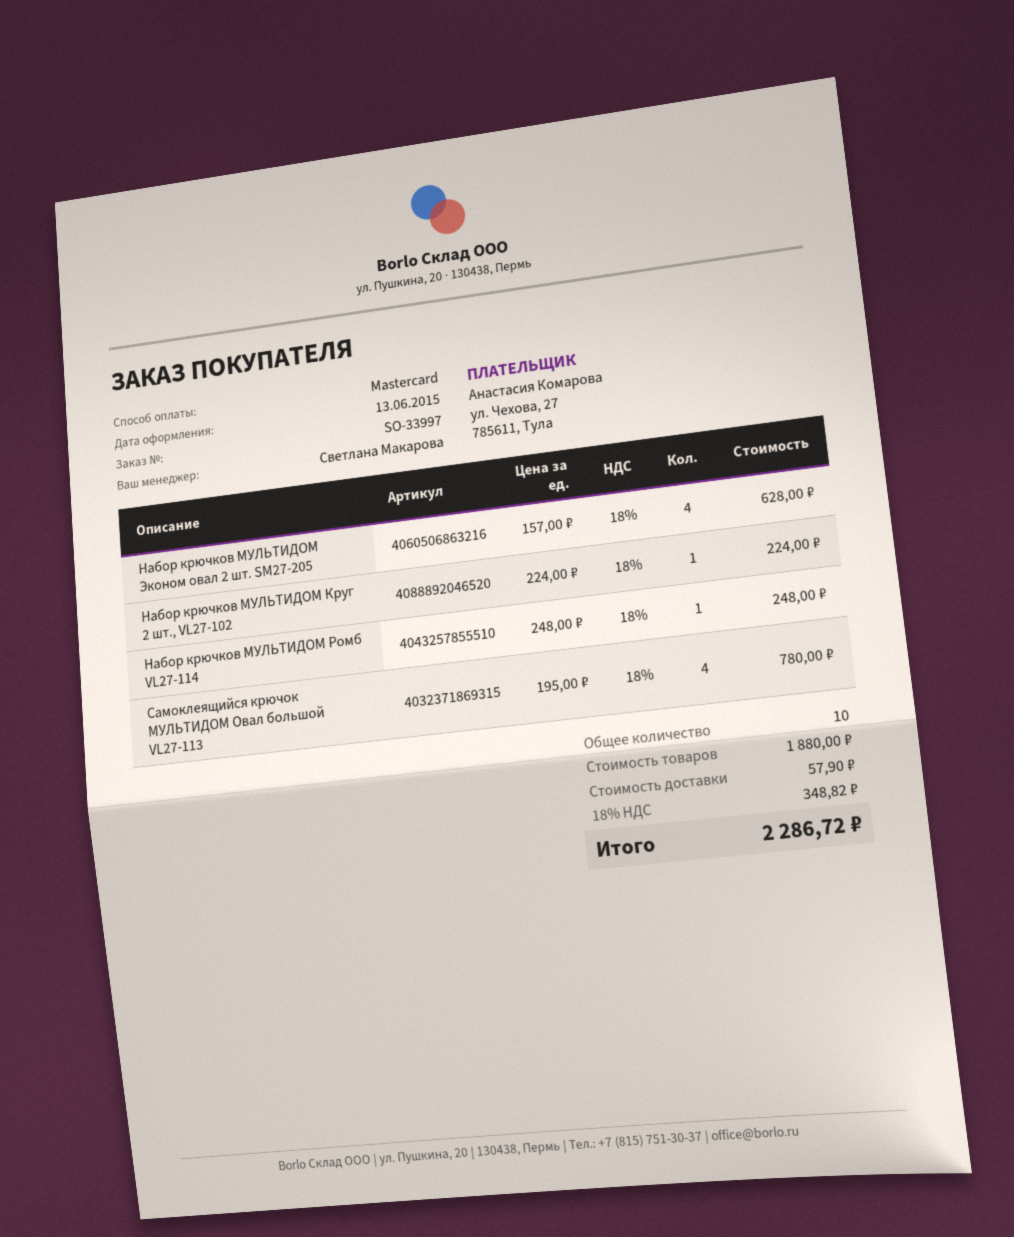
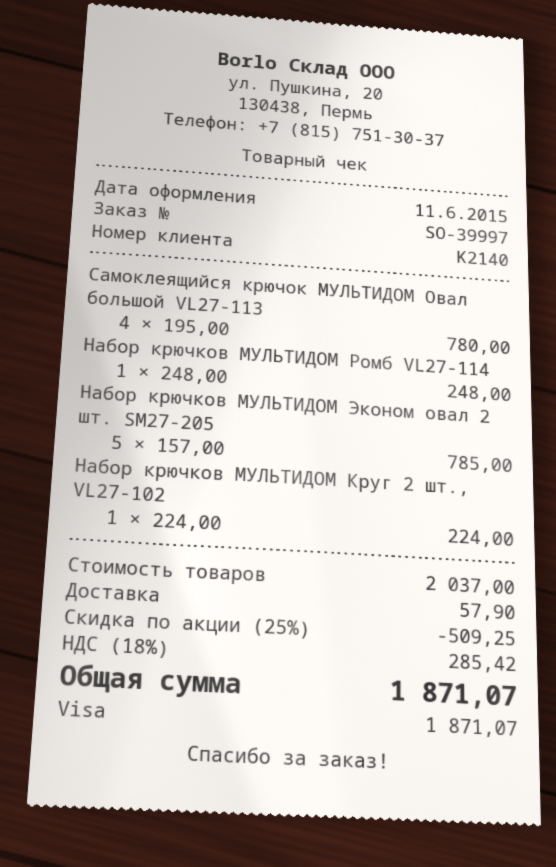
order number: SO-33997 -> SO-39997
order date: 2015-06-13 -> 2015-06-11
payment method: Mastercard -> Visa
Набор крючков МУЛЬТИДОМ Эконом овал 2 шт. SM27-205: 4 x 157.00 = 628.00 -> 5 x 157.00 = 785.00
subtotal: 1880.00 -> 2037.00
discount: none -> 25% = 509.25
tax: 18% = 348.82 -> 18% = 285.42
total: 2286.72 -> 1871.07

